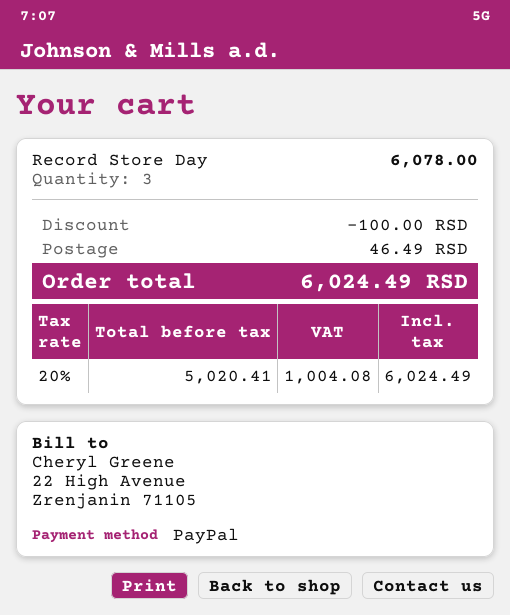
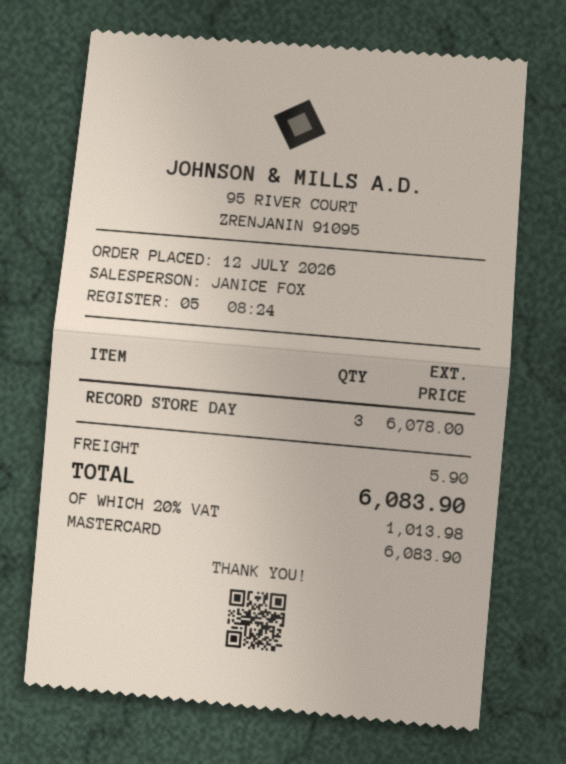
payment method: PayPal -> Mastercard
discount: 100.00 -> none
shipping: 46.49 -> 5.90
tax: 20% = 1004.08 -> 20% = 1013.98
total: 6024.49 -> 6083.90

